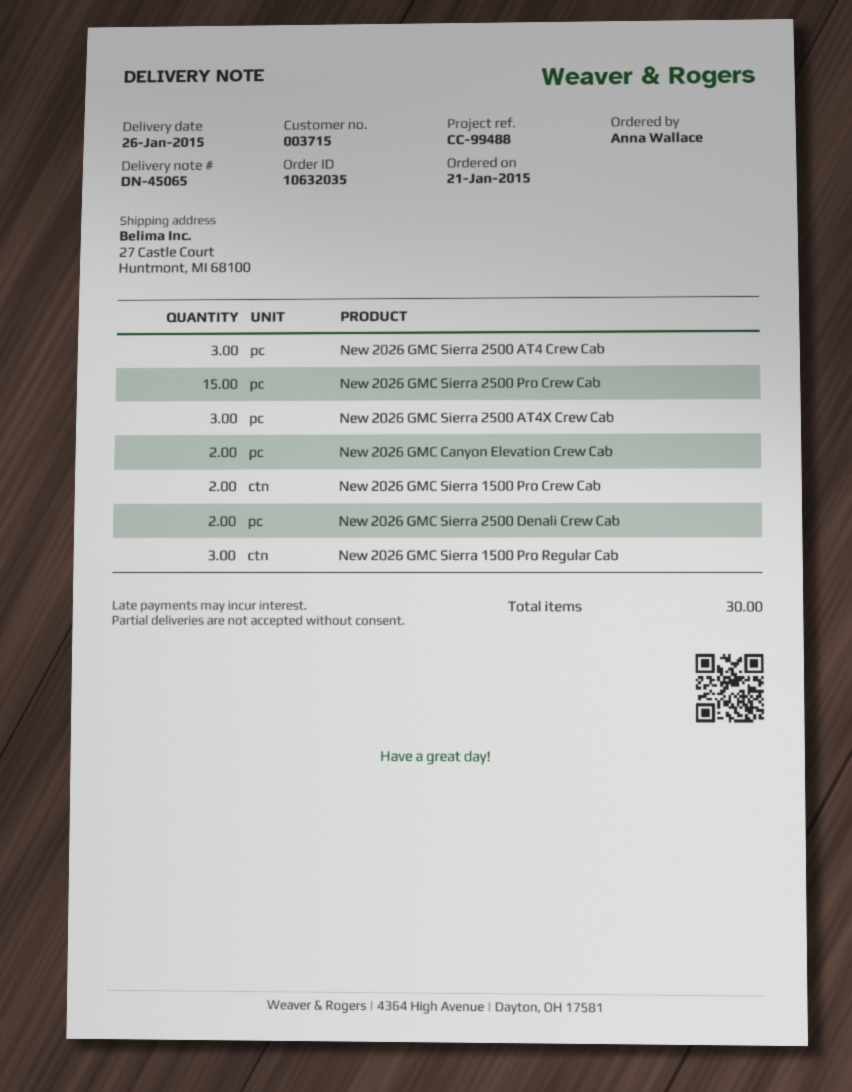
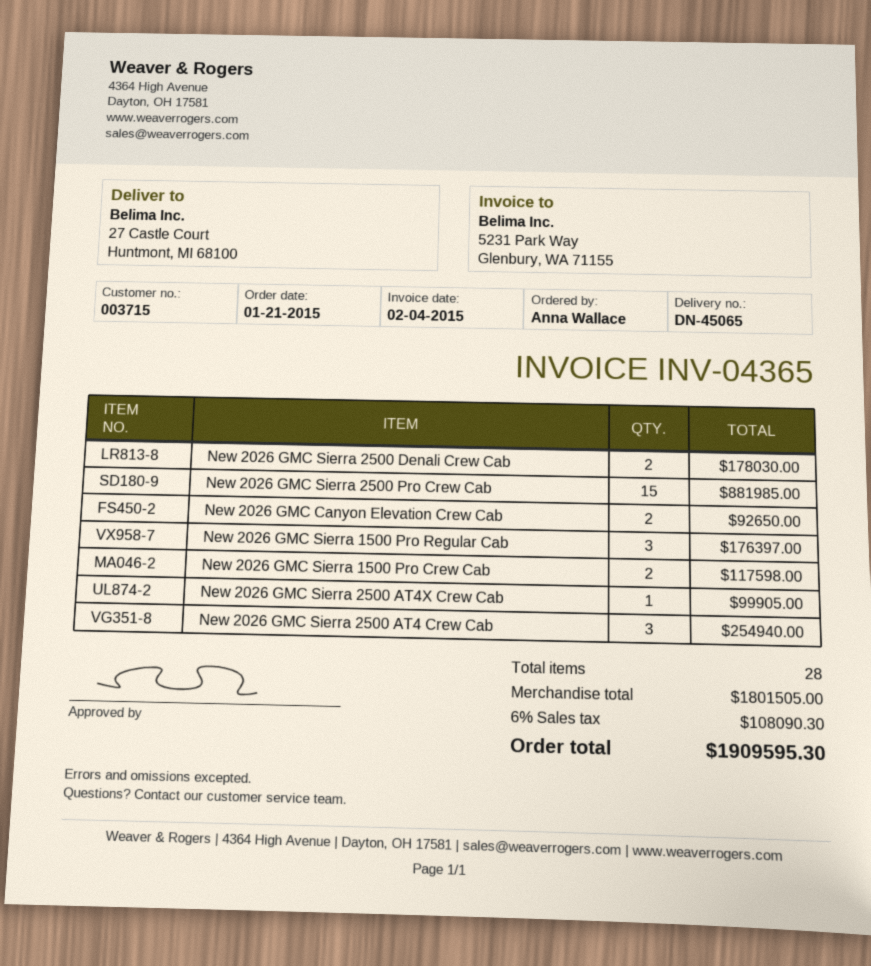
New 2026 GMC Sierra 2500 AT4X Crew Cab: 3 -> 1
total quantity: 30 -> 28

